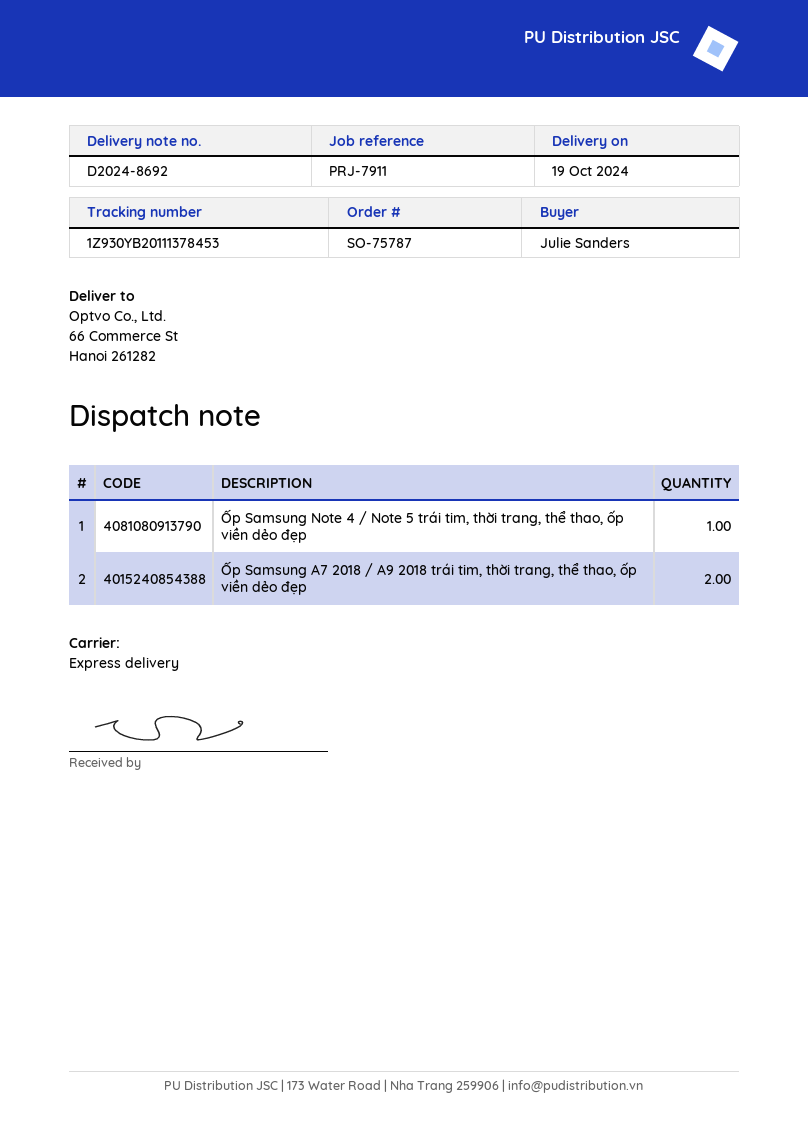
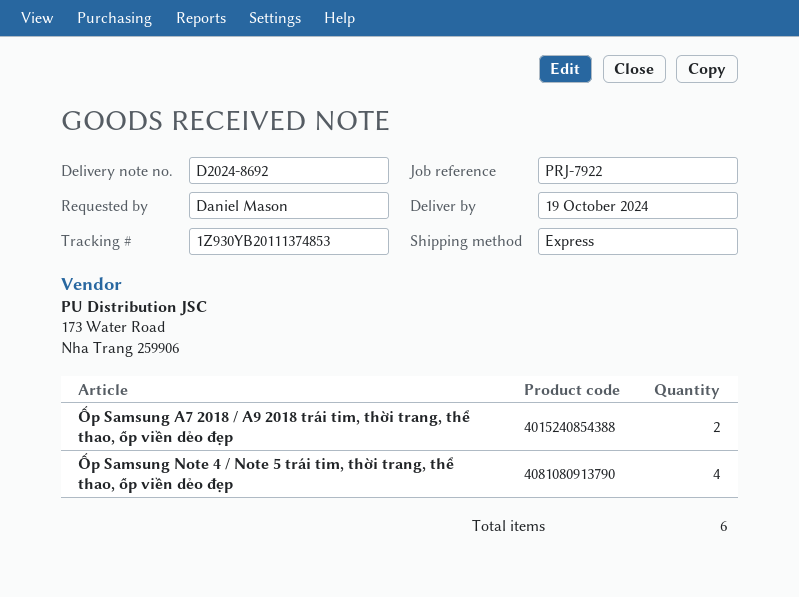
reference: PRJ-7911 -> PRJ-7922
ordered by: Julie Sanders -> Daniel Mason
tracking number: 1Z930YB20111378453 -> 1Z930YB20111374853
Ốp Samsung Note 4 / Note 5 trái tim, thời trang, thể thao, ốp viền dẻo đẹp: 1 -> 4

